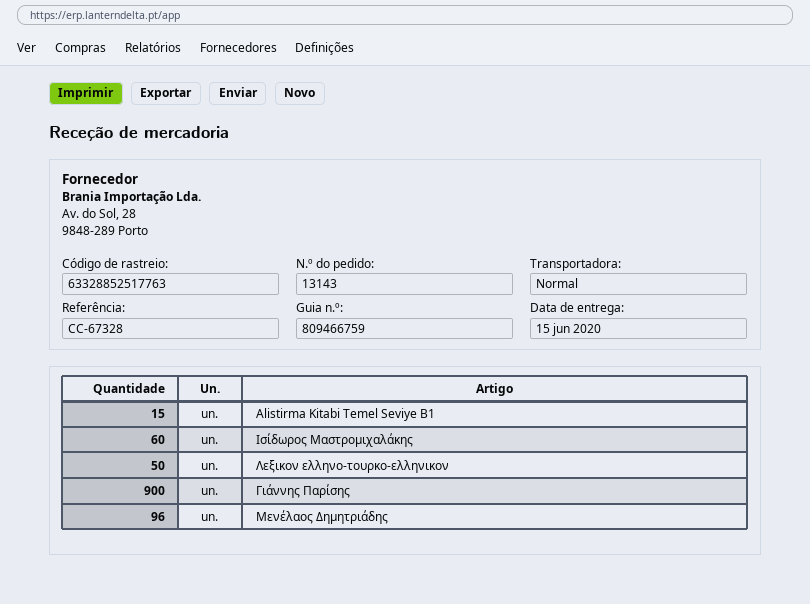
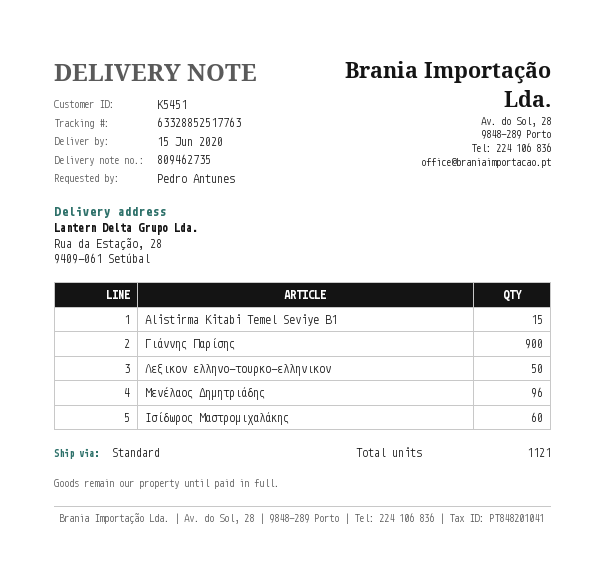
delivery note number: 809466759 -> 809462735

